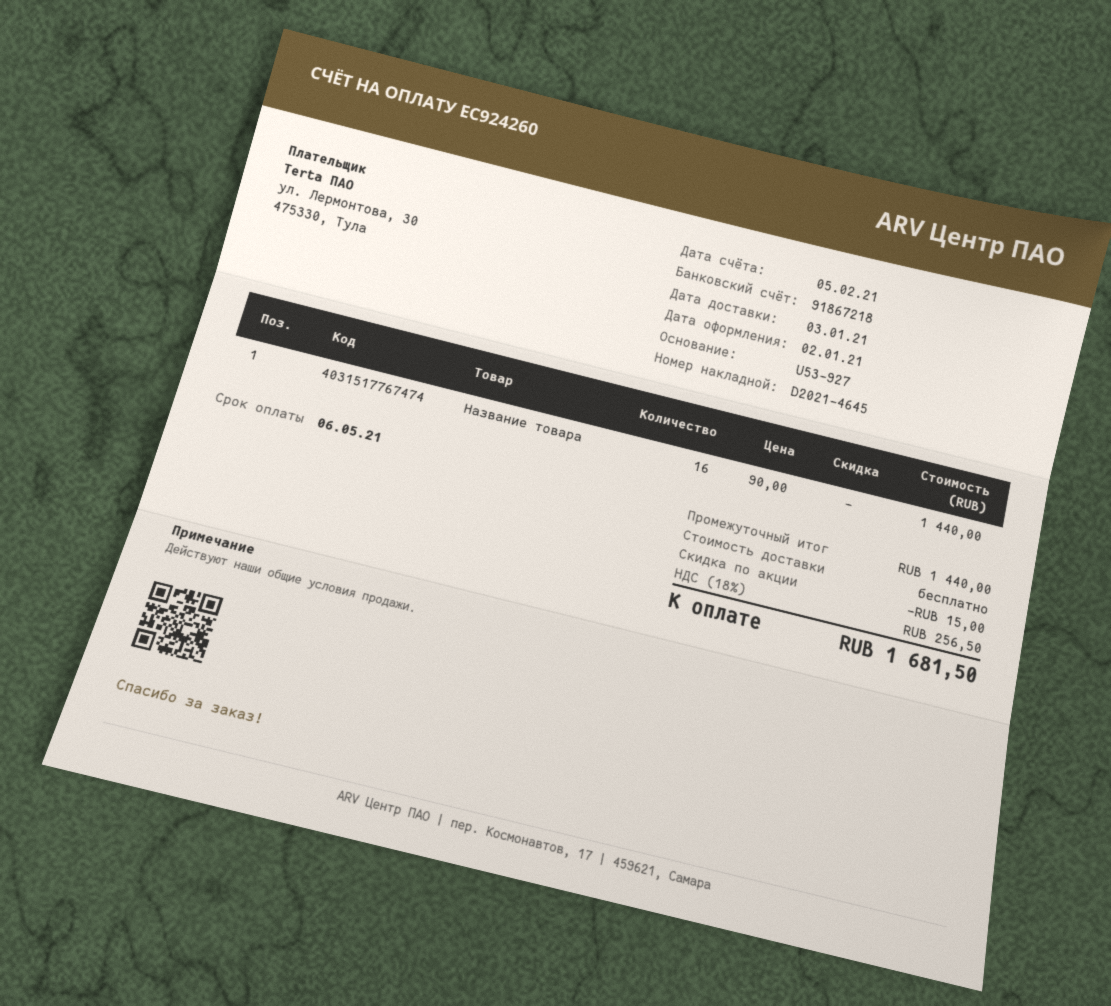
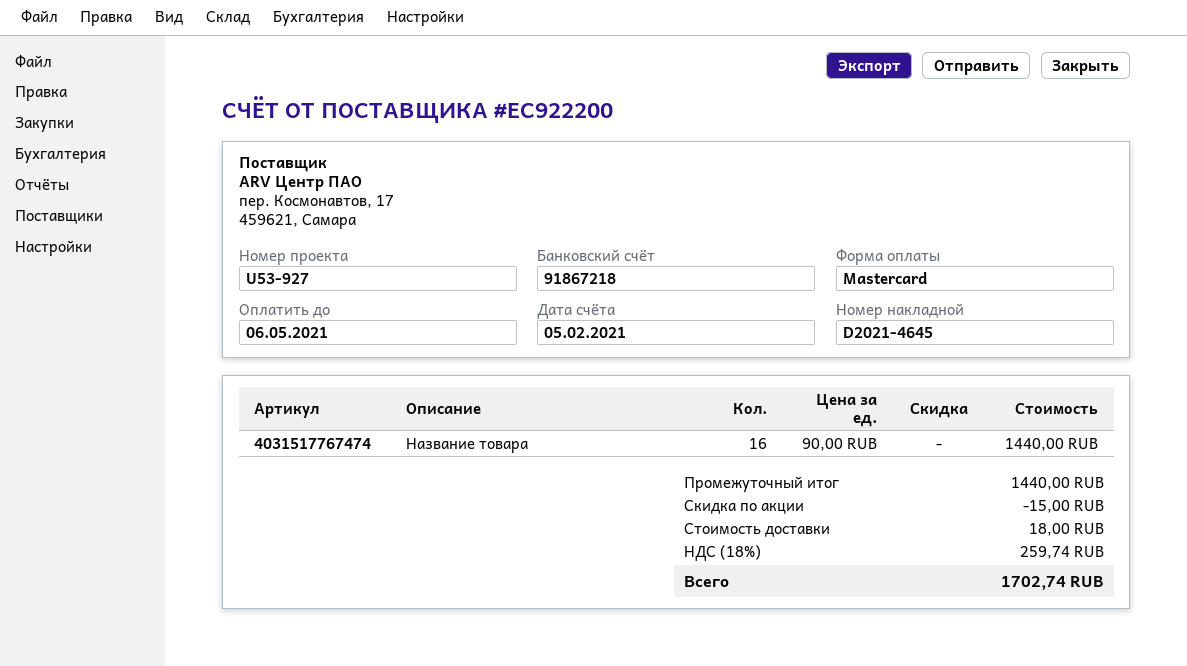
invoice number: EC924260 -> EC922200
shipping: 0.00 -> 18.00
tax: 18% = 256.50 -> 18% = 259.74
total: 1681.50 -> 1702.74

